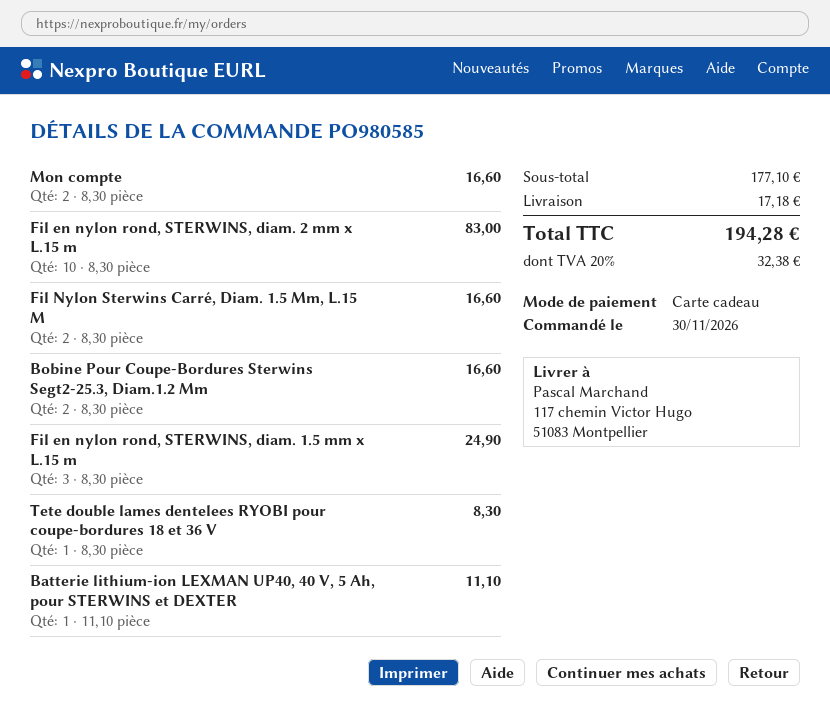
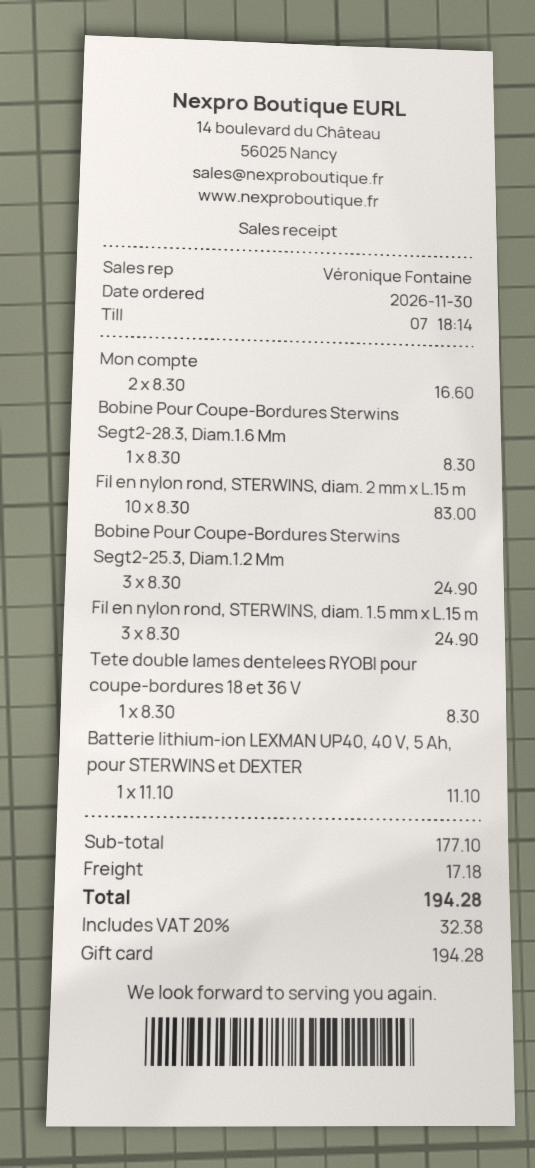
Fil Nylon Sterwins Carré, Diam. 1.5 Mm, L.15 M: 2 x 8.30 = 16.60 -> none
Bobine Pour Coupe-Bordures Sterwins Segt2-25.3, Diam.1.2 Mm: 2 x 8.30 = 16.60 -> 3 x 8.30 = 24.90
Bobine Pour Coupe-Bordures Sterwins Segt2-28.3, Diam.1.6 Mm: none -> 1 x 8.30 = 8.30

